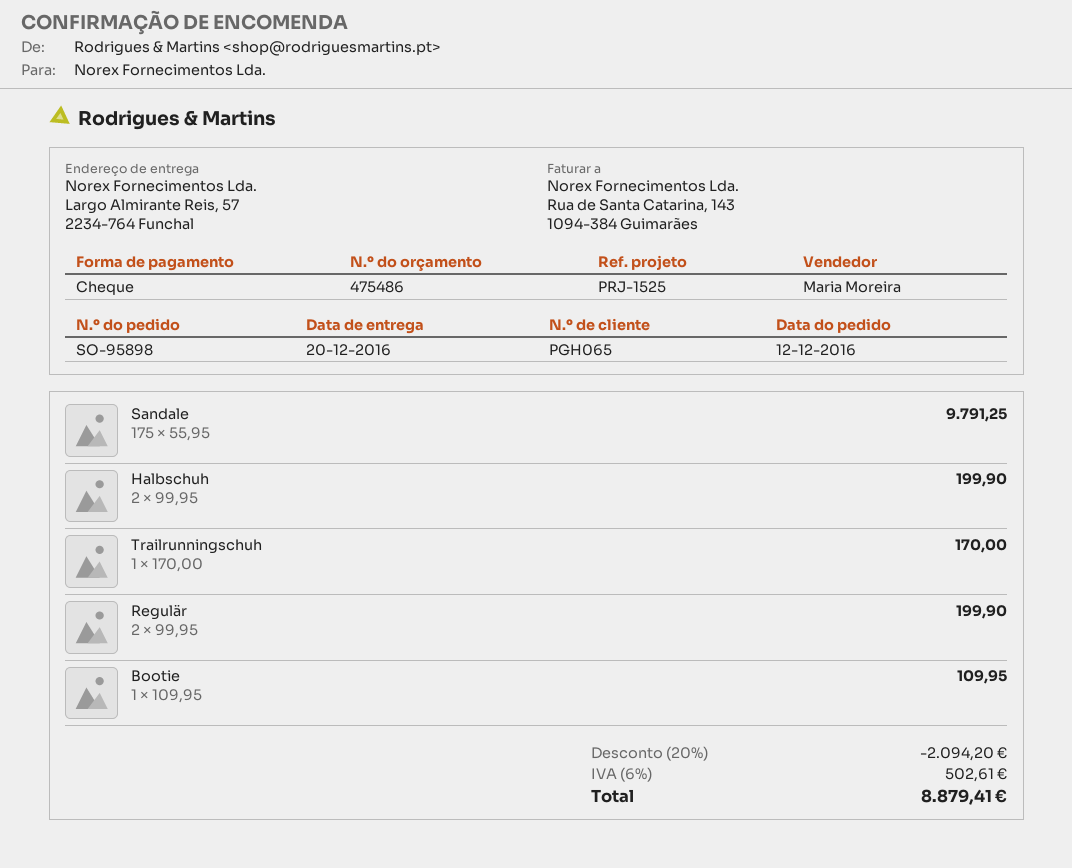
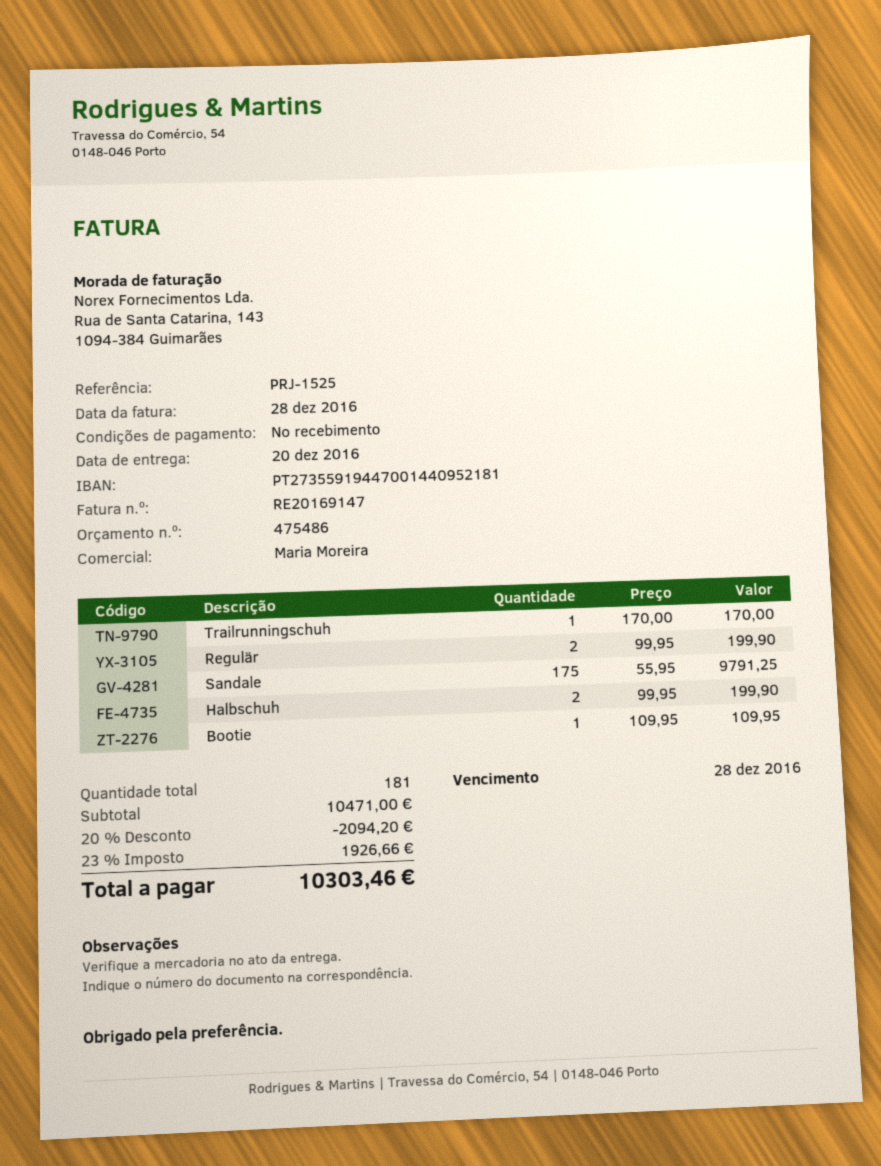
tax: 6% = 502.61 -> 23% = 1926.66
total: 8879.41 -> 10303.46

